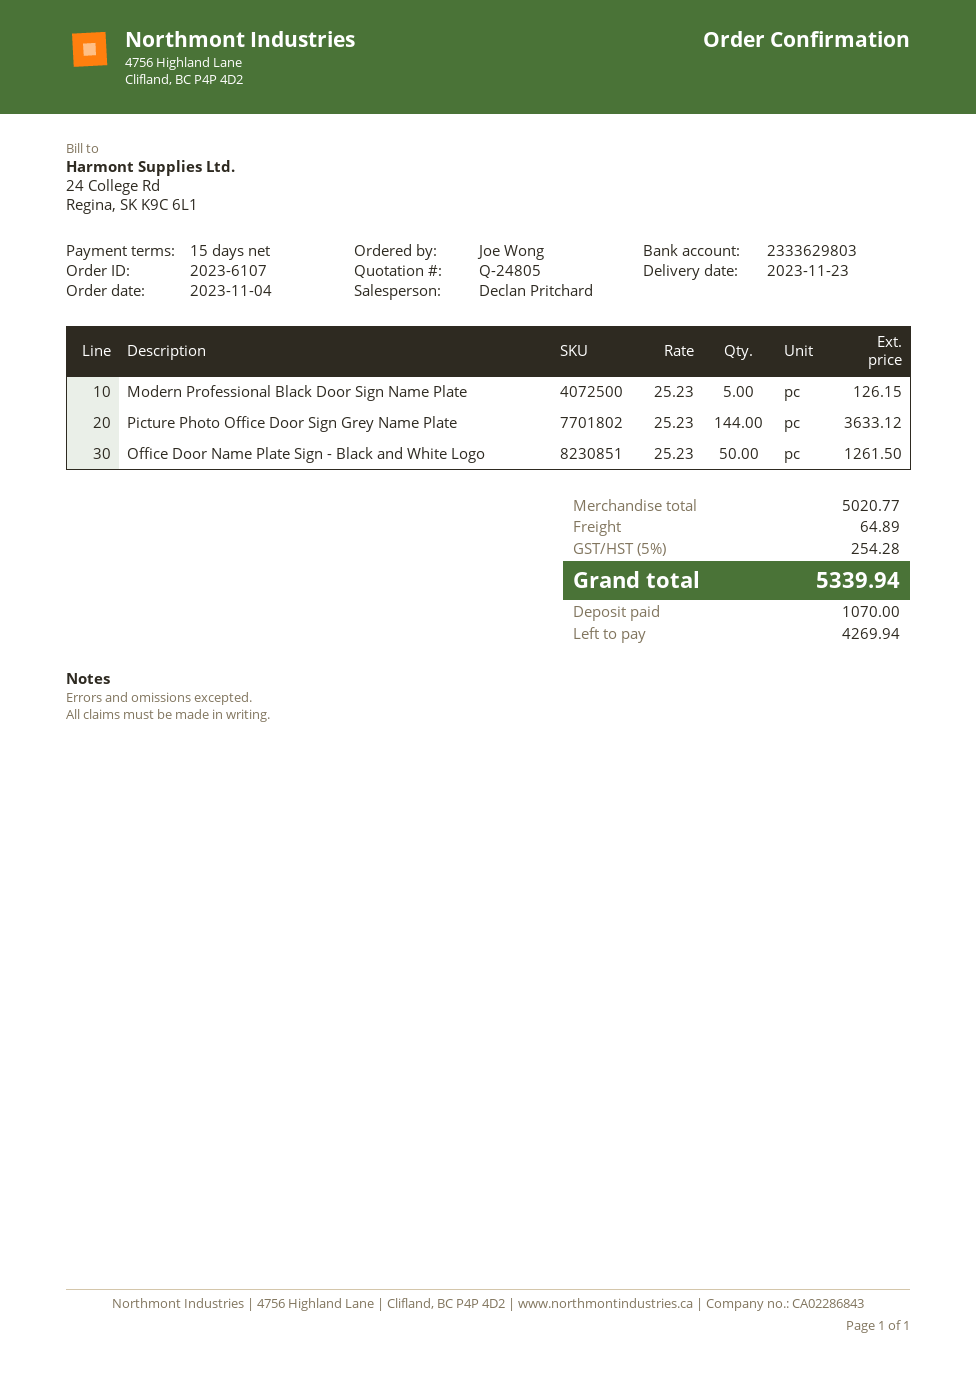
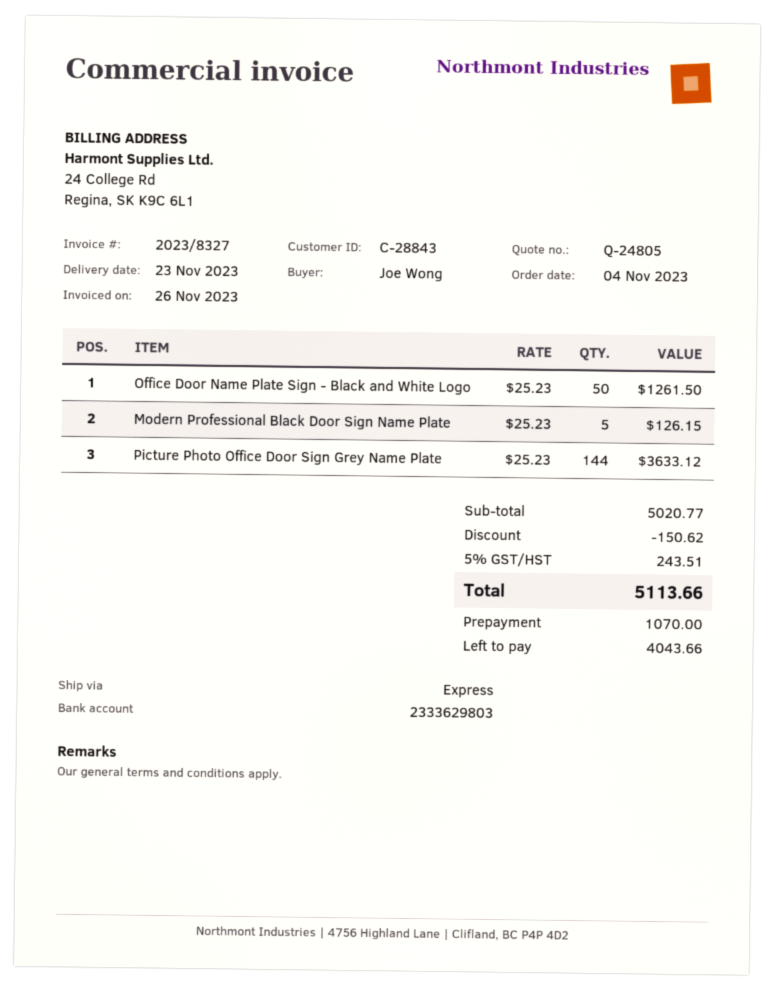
discount: none -> 150.62
shipping: 64.89 -> none
tax: 5% = 254.28 -> 5% = 243.51
total: 5339.94 -> 5113.66
balance: 4269.94 -> 4043.66

